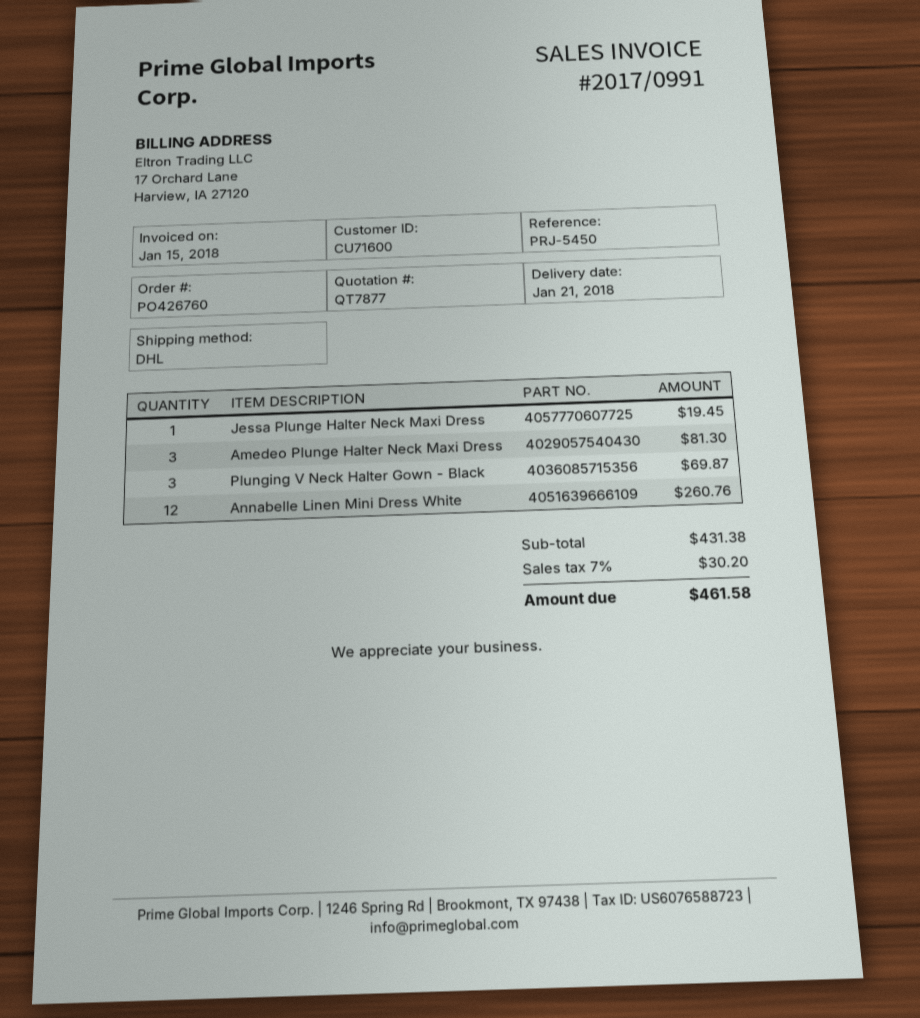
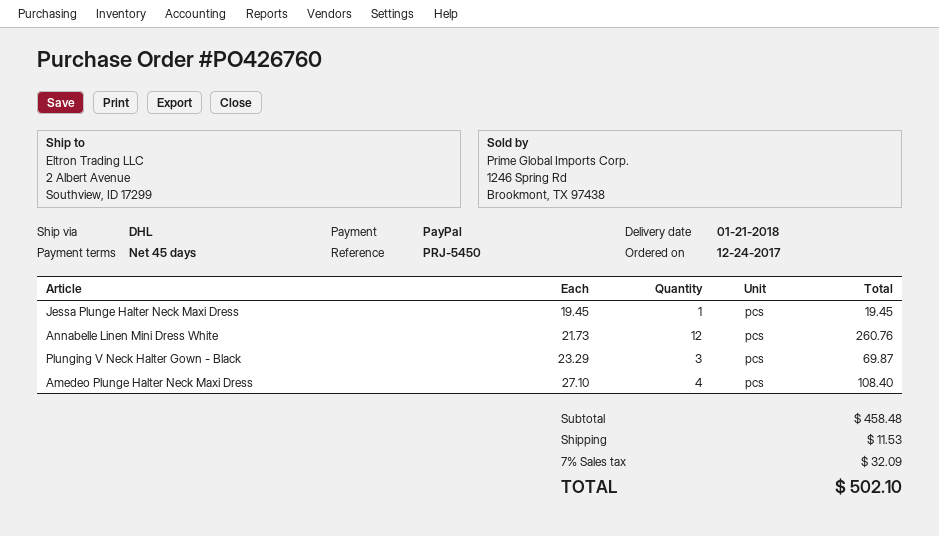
Amedeo Plunge Halter Neck Maxi Dress: 3 for 81.30 -> 4 for 108.40
subtotal: 431.38 -> 458.48
shipping: none -> 11.53
tax: 7% = 30.20 -> 7% = 32.09
total: 461.58 -> 502.10

